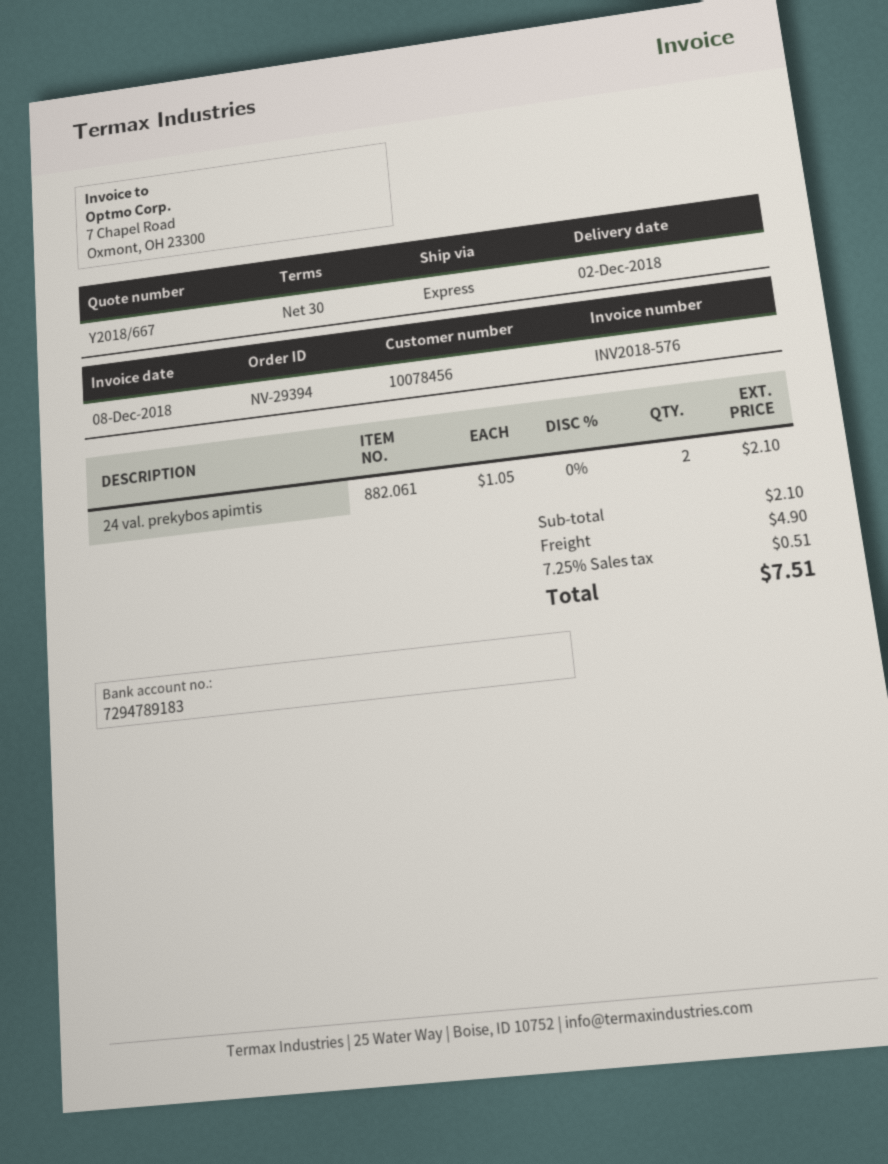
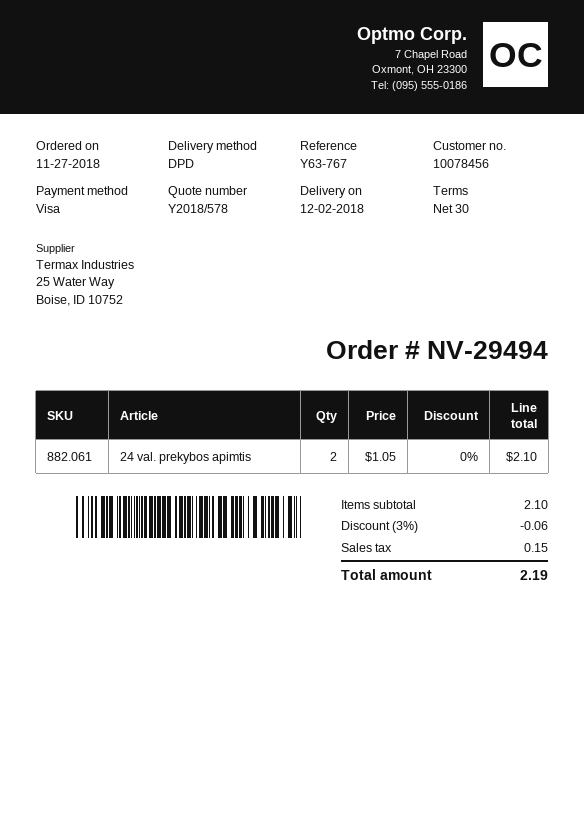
quote number: Y2018/667 -> Y2018/578
order number: NV-29394 -> NV-29494
shipping method: express -> DPD
discount: none -> 3% = 0.06
shipping: 4.90 -> none
tax: 0.51 -> 0.15
total: 7.51 -> 2.19

